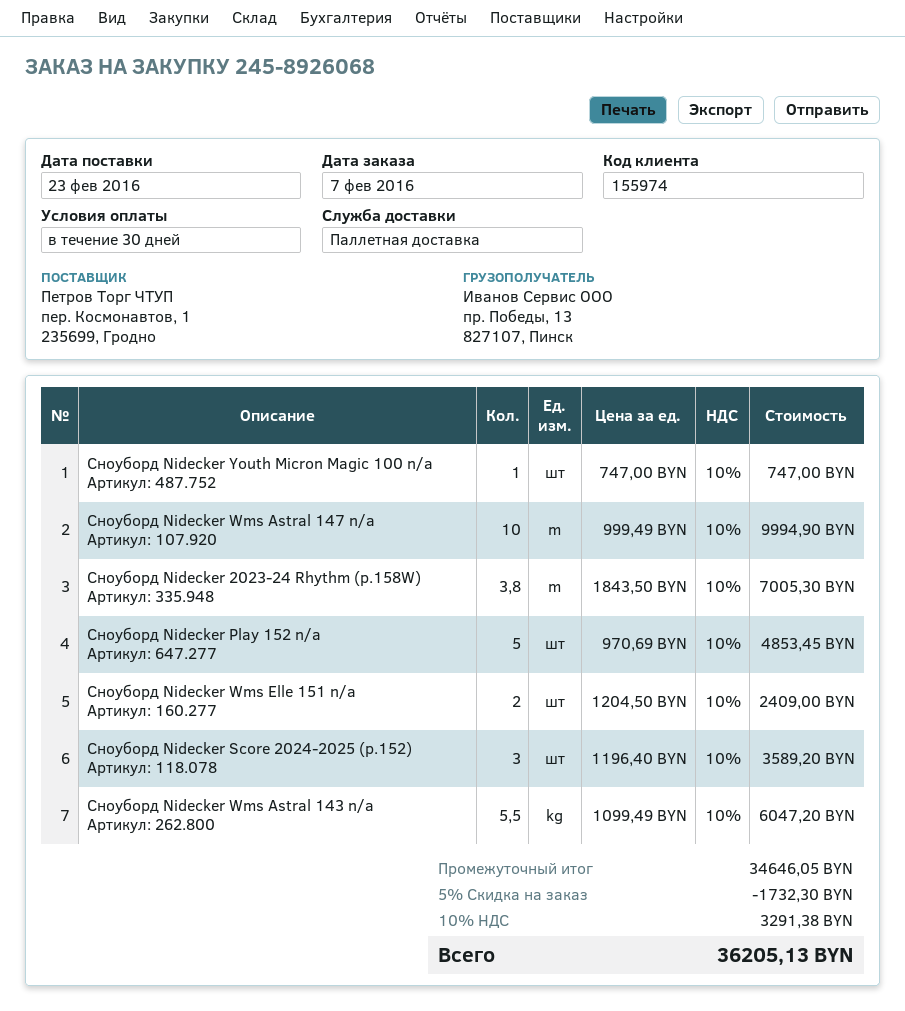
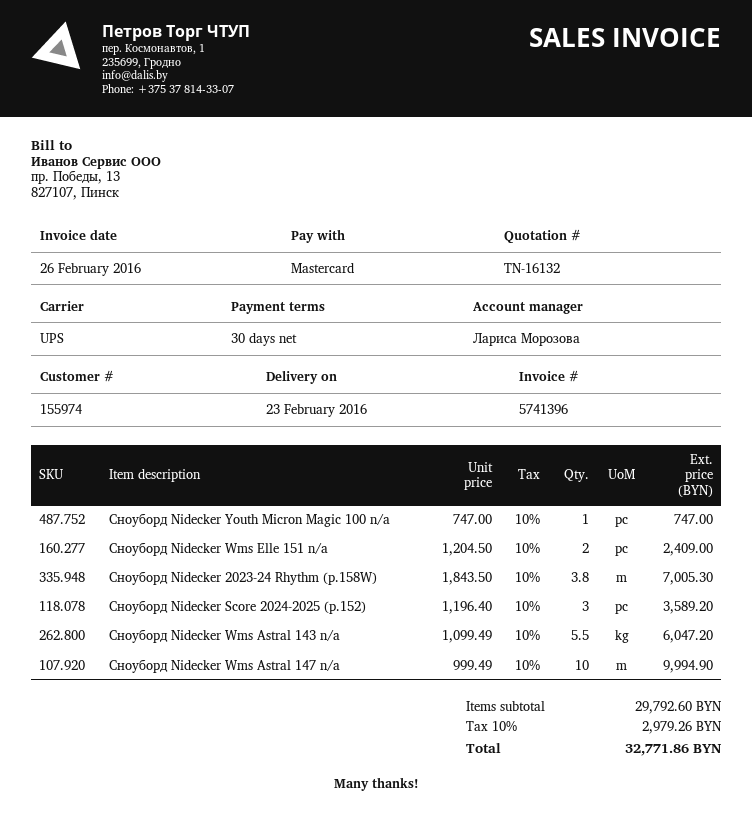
shipping method: pallet freight -> UPS
Сноуборд Nidecker Play 152 n/a: 5 x 970.69 = 4853.45 -> none
subtotal: 34646.05 -> 29792.60
discount: 5% = 1732.30 -> none
tax: 10% = 3291.38 -> 10% = 2979.26
total: 36205.13 -> 32771.86

